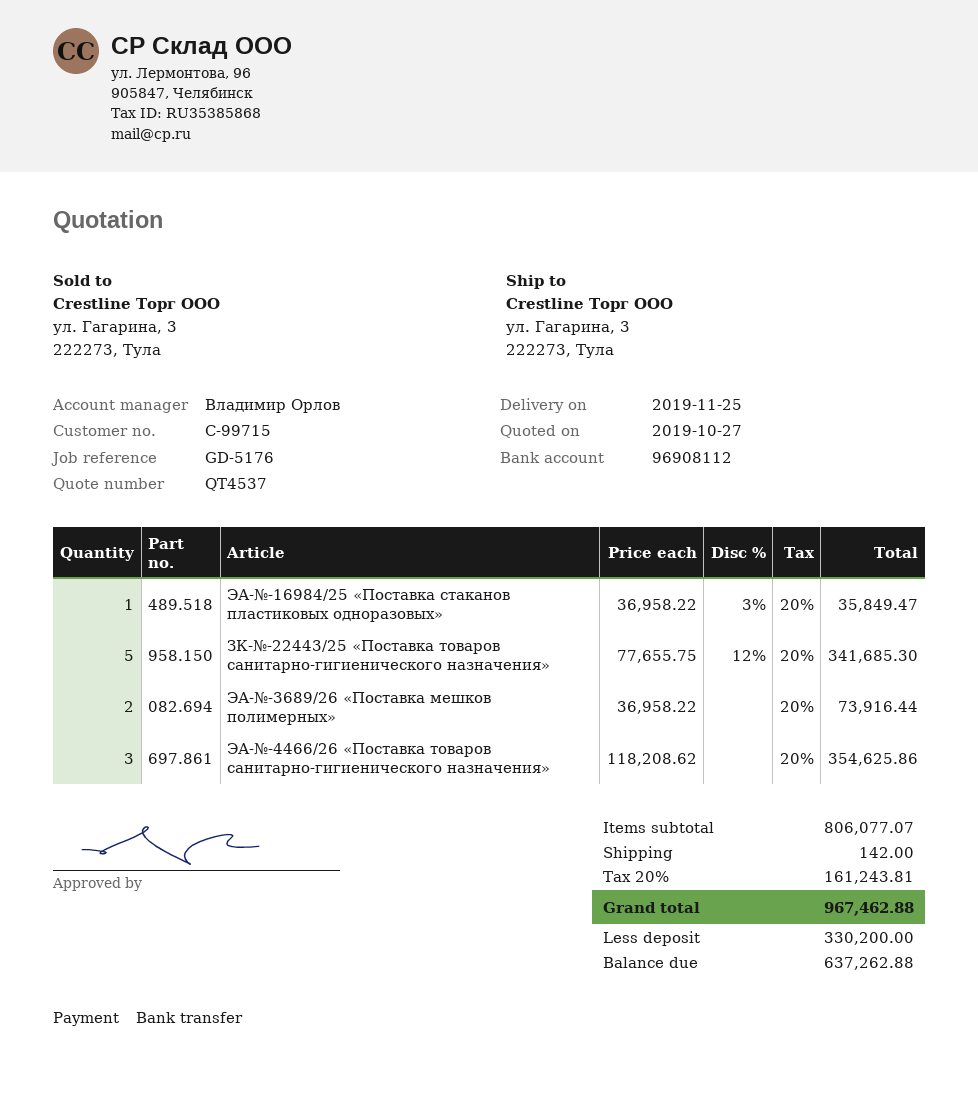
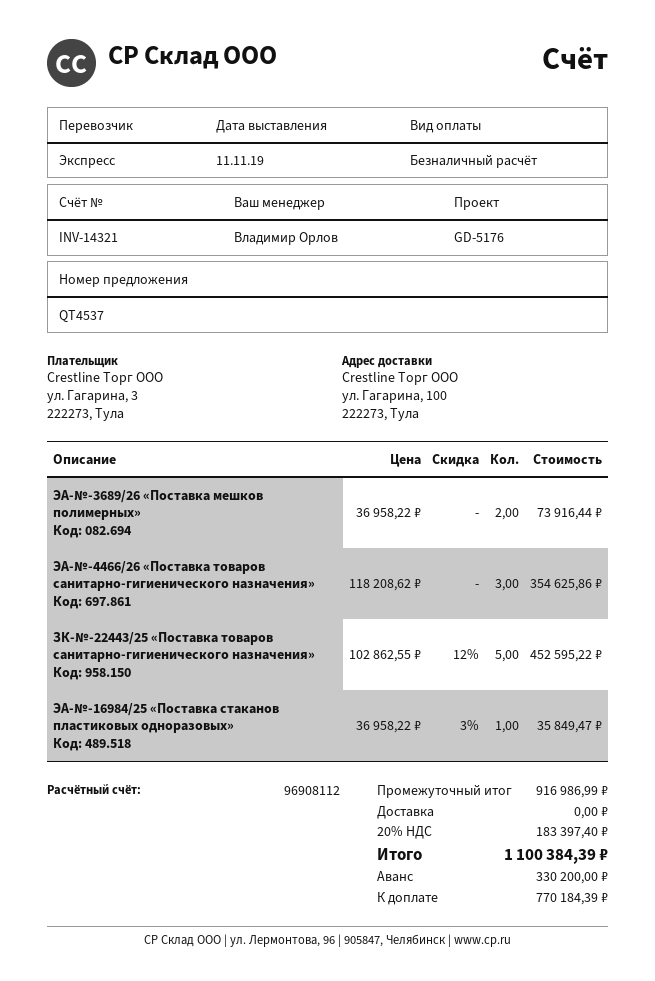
ship to: ул. Гагарина, 3, 222273, Тула -> ул. Гагарина, 100, 222273, Тула
ЗК-№-22443/25 «Поставка товаров санитарно-гигиенического назначения»: 5 x 77655.75 - 12% = 341685.30 -> 5 x 102862.55 - 12% = 452595.22
subtotal: 806077.07 -> 916986.99
shipping: 142.00 -> 0.00
tax: 20% = 161243.81 -> 20% = 183397.40
total: 967462.88 -> 1100384.39
balance: 637262.88 -> 770184.39

